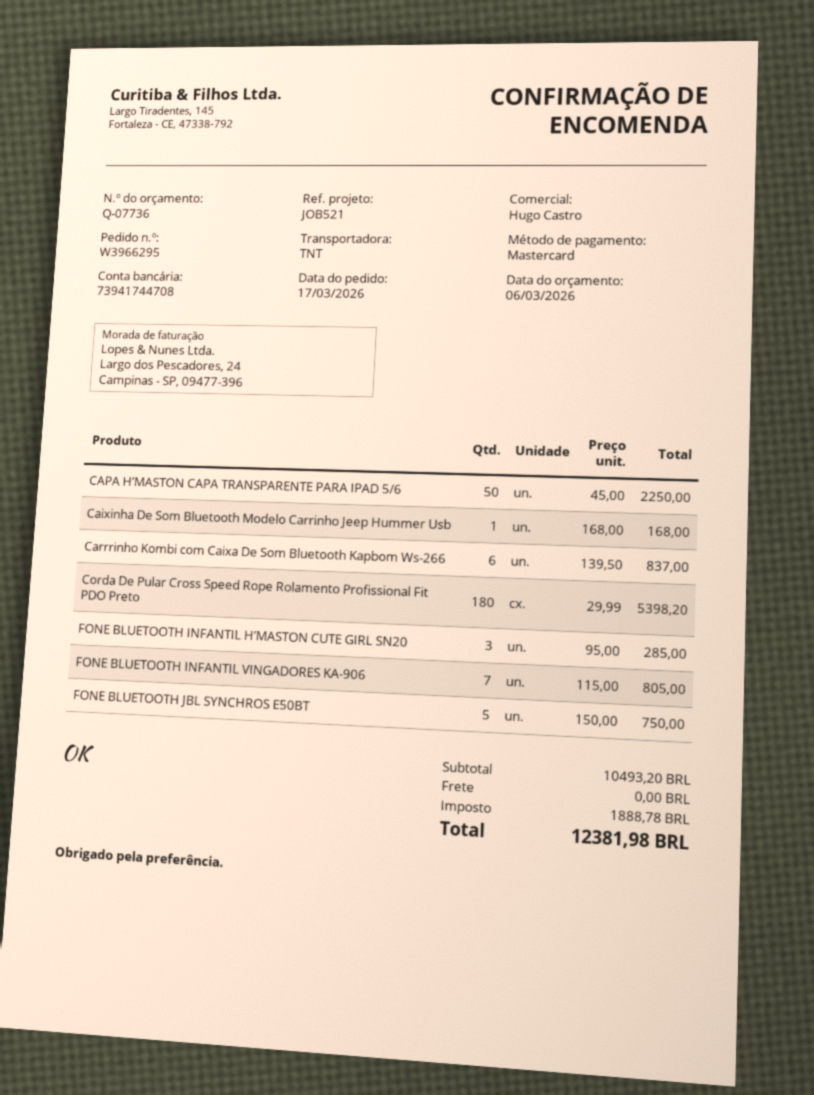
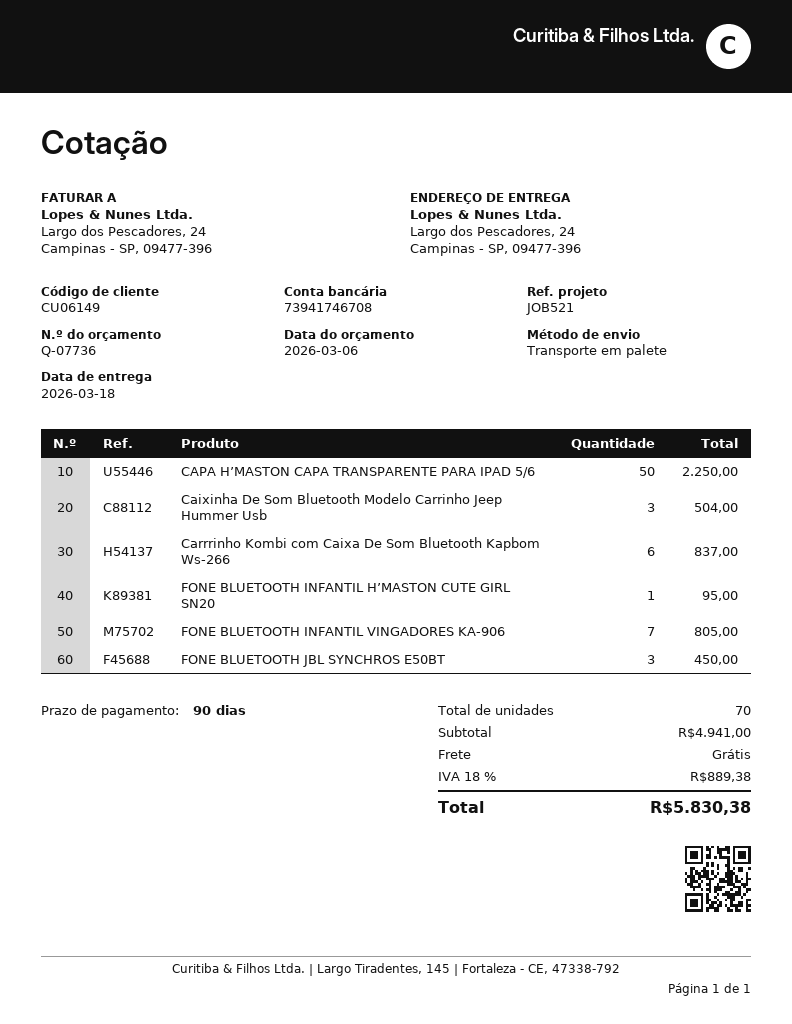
bank account: 73941744708 -> 73941746708
shipping method: TNT -> pallet freight
Caixinha De Som Bluetooth Modelo Carrinho Jeep Hummer Usb: 1 for 168.00 -> 3 for 504.00
Corda De Pular Cross Speed Rope Rolamento Profissional Fit PDO Preto: 180 for 5398.20 -> none
FONE BLUETOOTH INFANTIL H’MASTON CUTE GIRL SN20: 3 for 285.00 -> 1 for 95.00
FONE BLUETOOTH JBL SYNCHROS E50BT: 5 for 750.00 -> 3 for 450.00
subtotal: 10493.20 -> 4941.00
tax: 1888.78 -> 889.38
total: 12381.98 -> 5830.38

